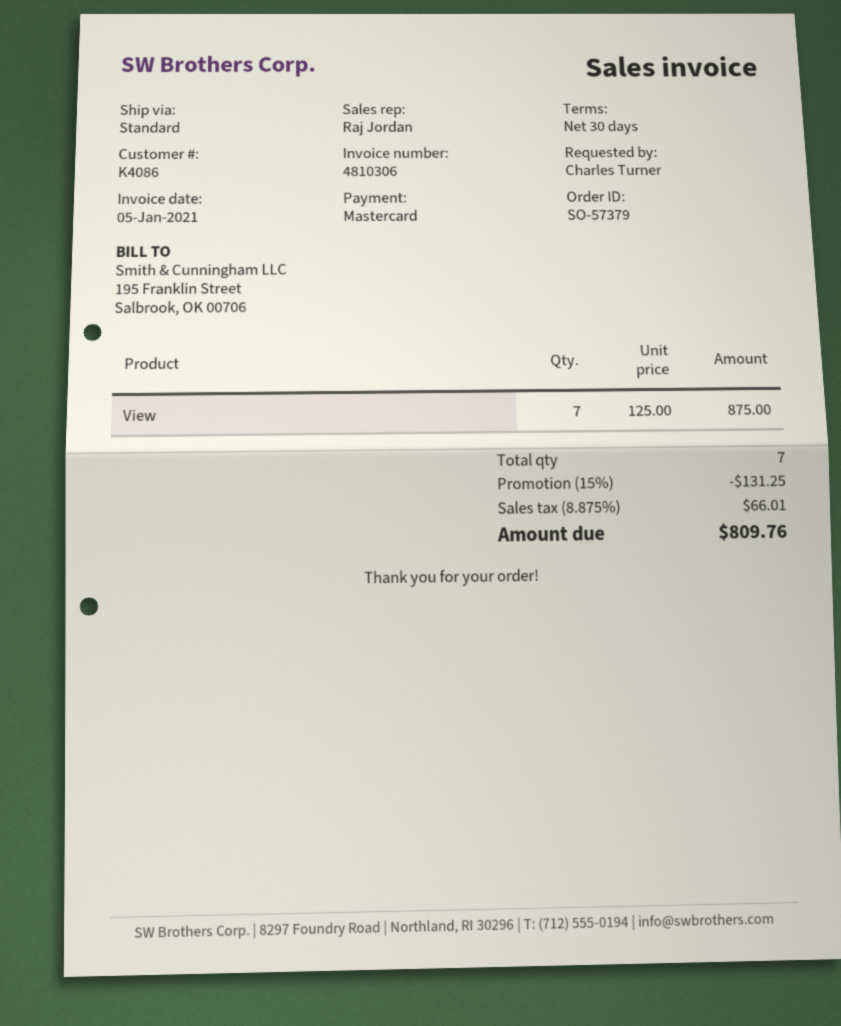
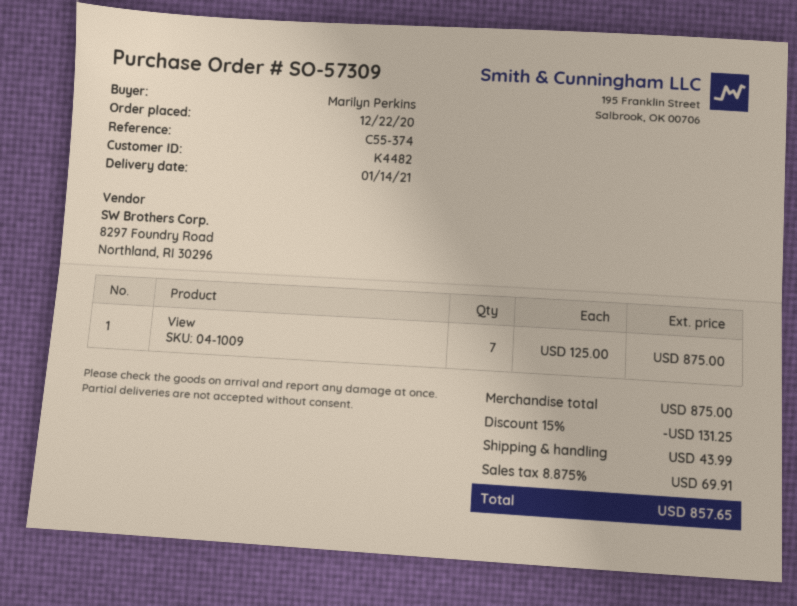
order number: SO-57379 -> SO-57309
customer number: K4086 -> K4482
ordered by: Charles Turner -> Marilyn Perkins
shipping: none -> 43.99
tax: 8.875% = 66.01 -> 8.875% = 69.91
total: 809.76 -> 857.65

